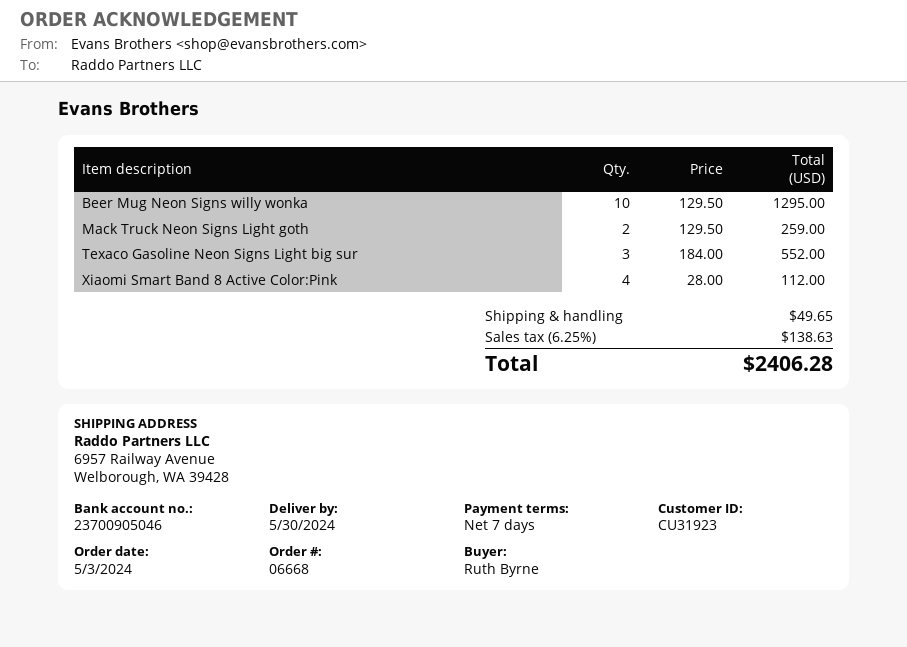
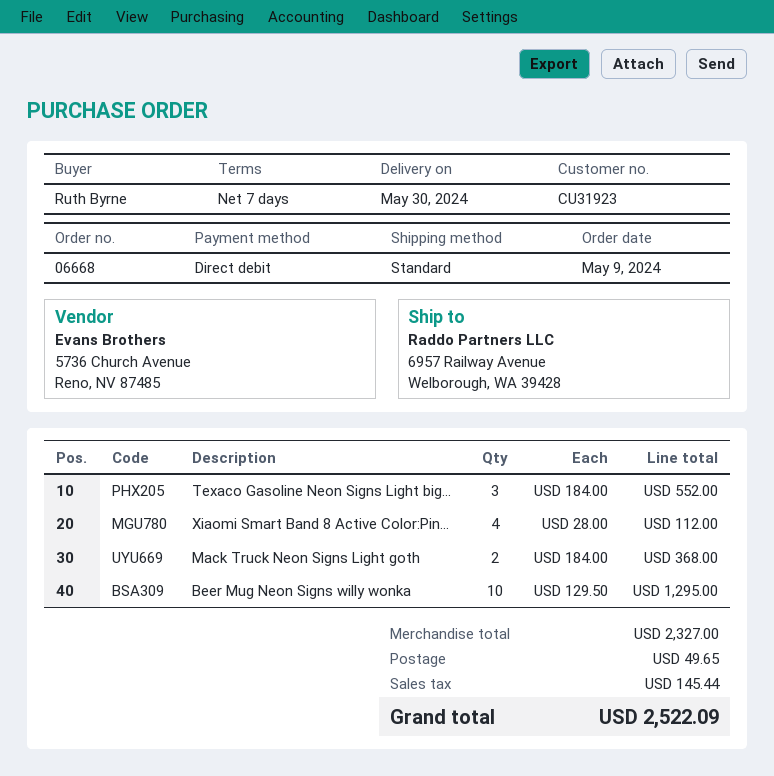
order date: 2024-05-03 -> 2024-05-09
Mack Truck Neon Signs Light goth: 2 x 129.50 = 259.00 -> 2 x 184.00 = 368.00
tax: 138.63 -> 145.44
total: 2406.28 -> 2522.09

